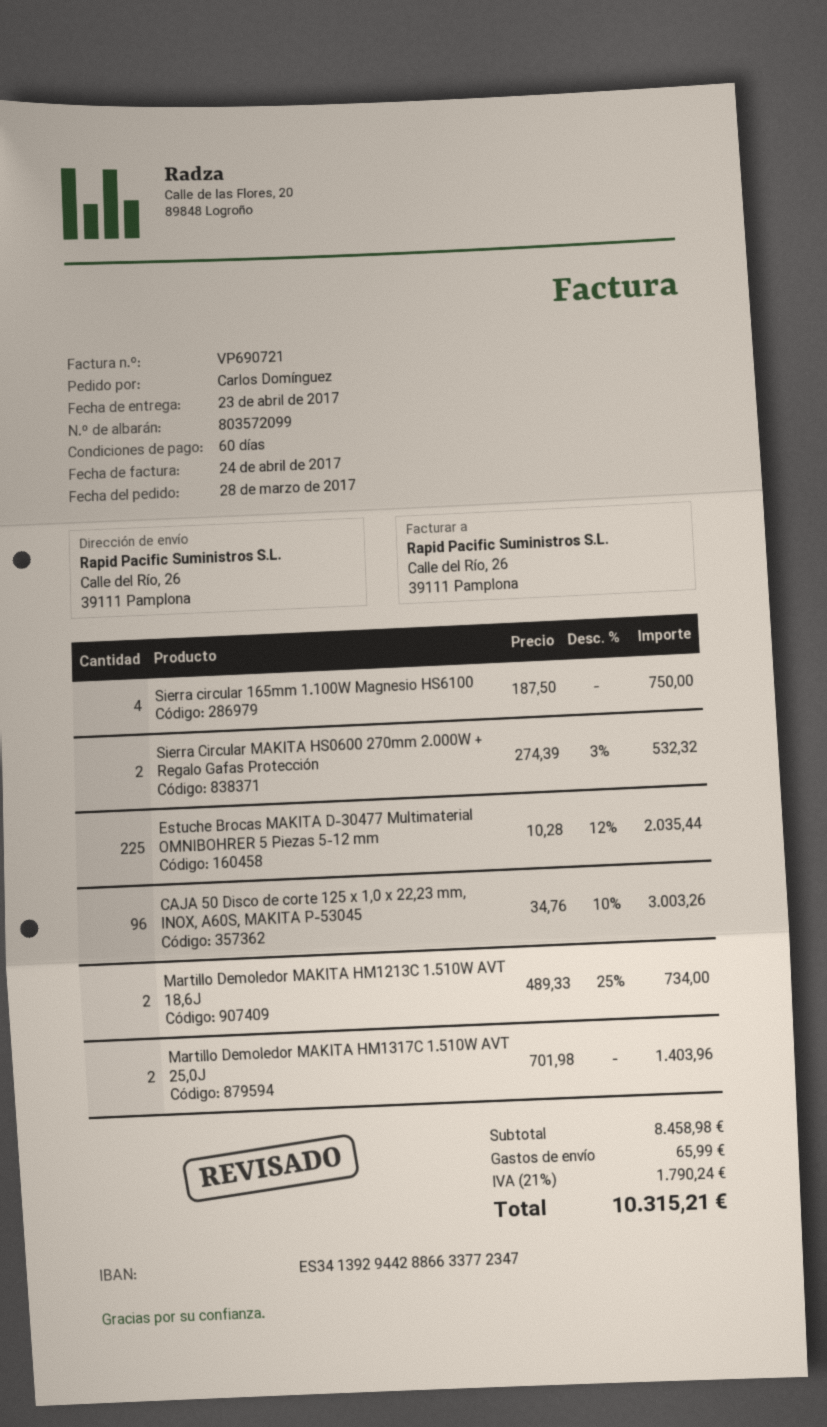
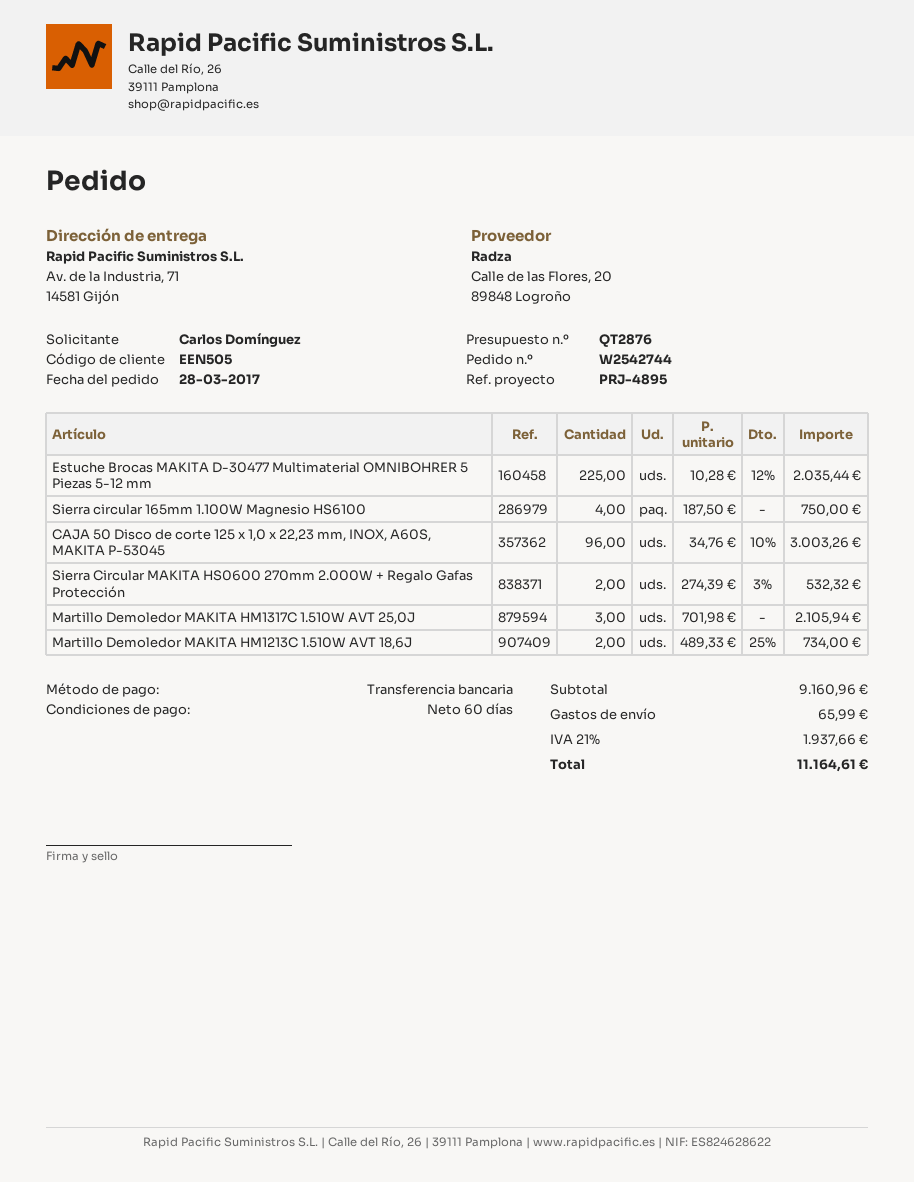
ship to: Calle del Río, 26, 39111 Pamplona -> Av. de la Industria, 71, 14581 Gijón
Martillo Demoledor MAKITA HM1317C 1.510W AVT 25,0J: 2 x 701.98 = 1403.96 -> 3 x 701.98 = 2105.94
subtotal: 8458.98 -> 9160.96
tax: 21% = 1790.24 -> 21% = 1937.66
total: 10315.21 -> 11164.61

